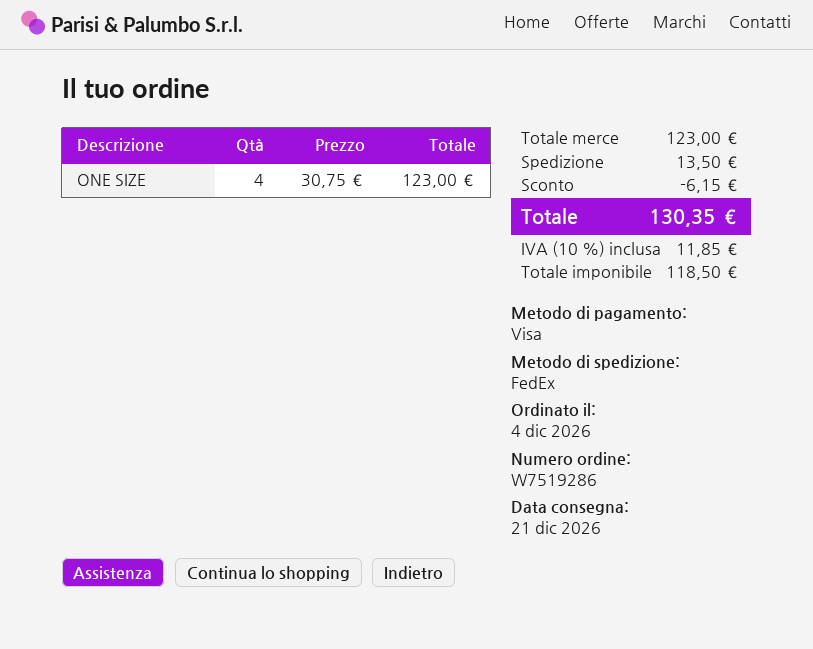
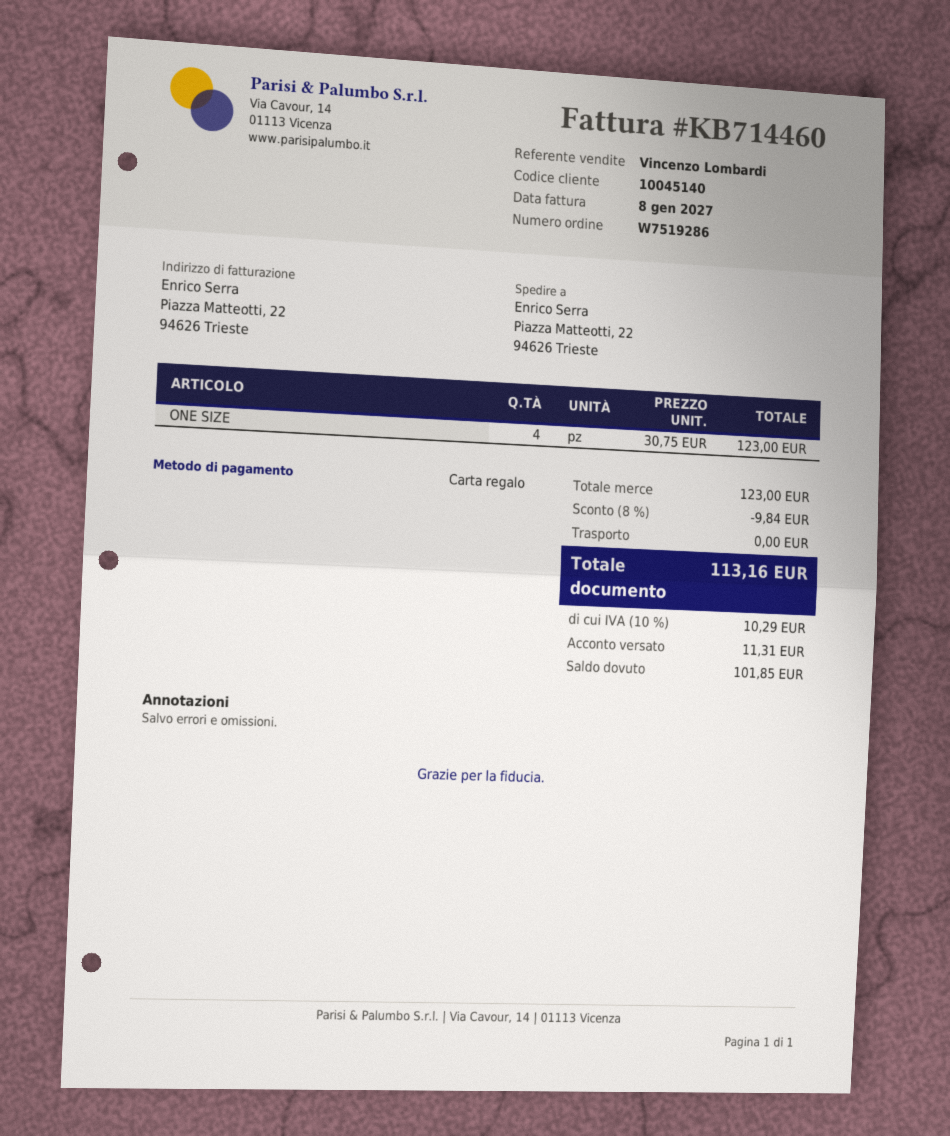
payment method: Visa -> gift card
discount: 6.15 -> 9.84
shipping: 13.50 -> 0.00
tax: 10% = 11.85 -> 10% = 10.29
total: 130.35 -> 113.16

